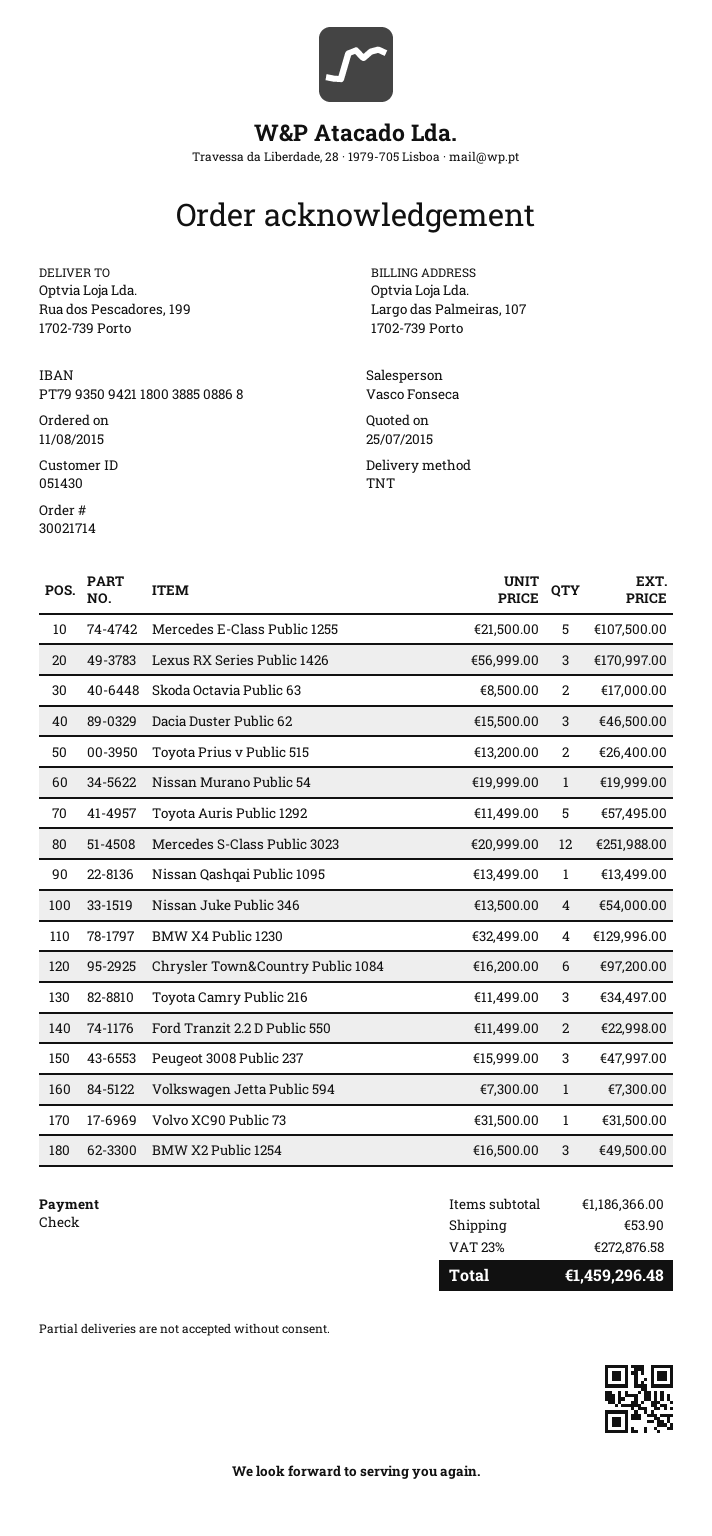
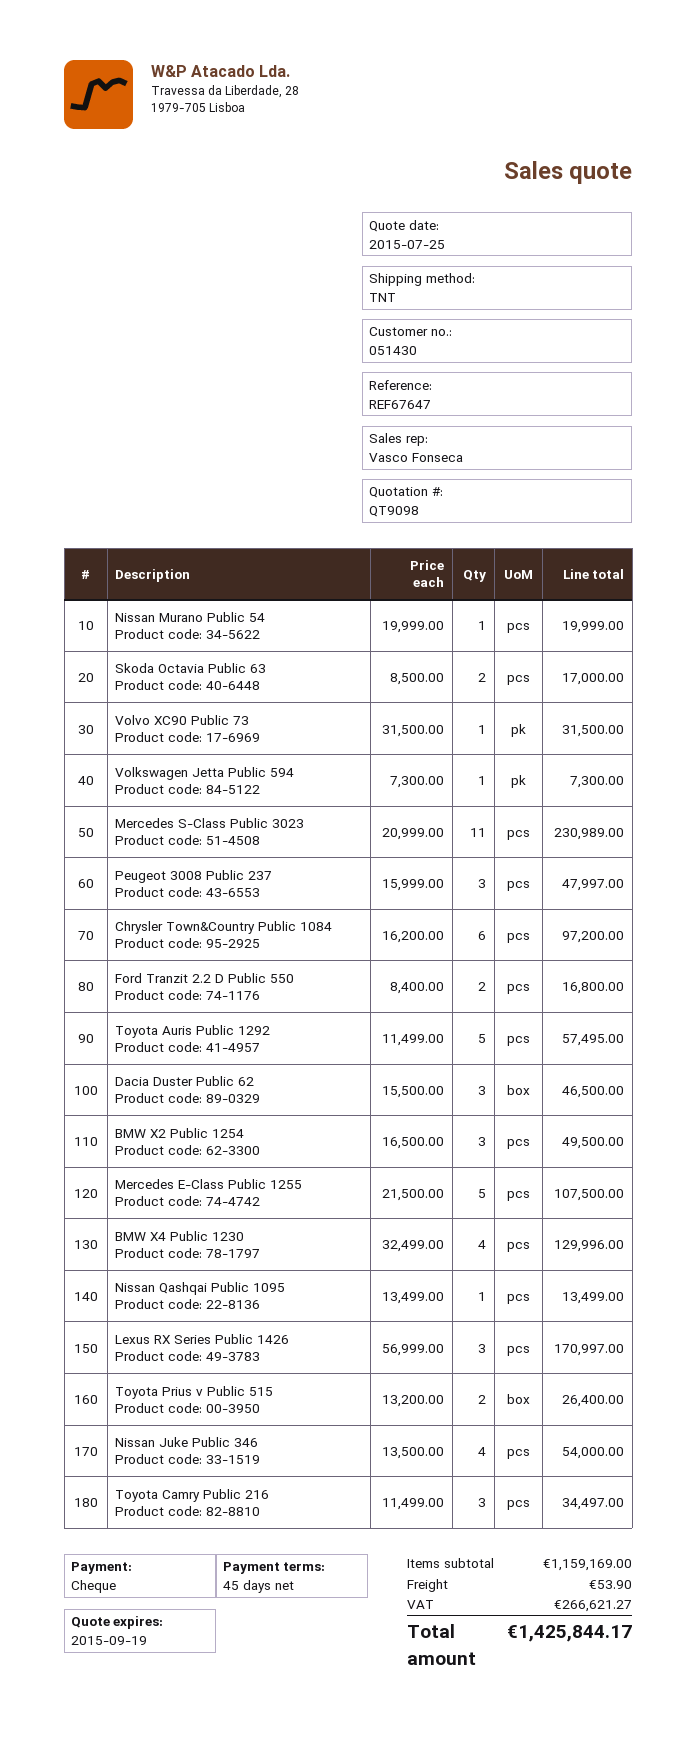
Mercedes S-Class Public 3023: 12 x 20999.00 = 251988.00 -> 11 x 20999.00 = 230989.00
Ford Tranzit 2.2 D Public 550: 2 x 11499.00 = 22998.00 -> 2 x 8400.00 = 16800.00
subtotal: 1186366.00 -> 1159169.00
tax: 272876.58 -> 266621.27
total: 1459296.48 -> 1425844.17

